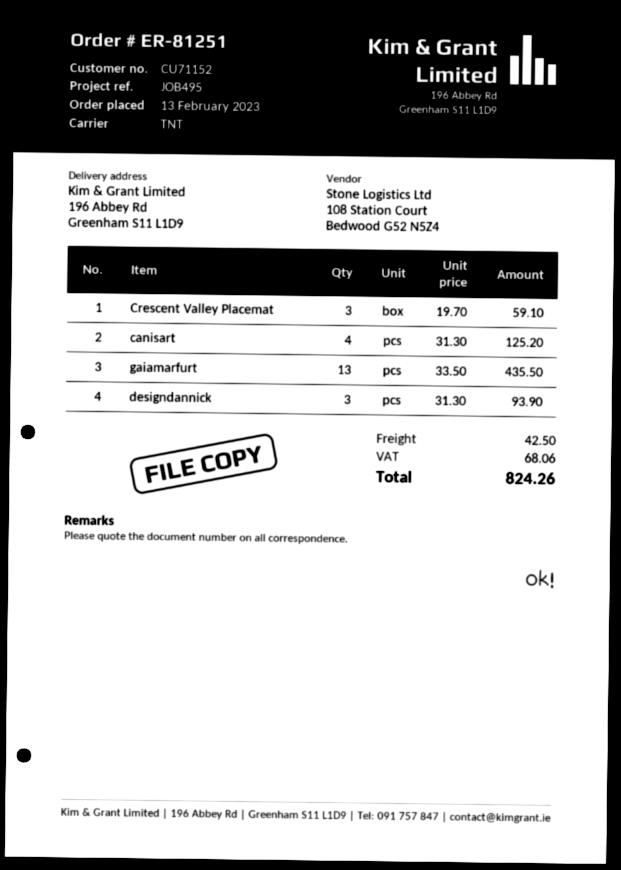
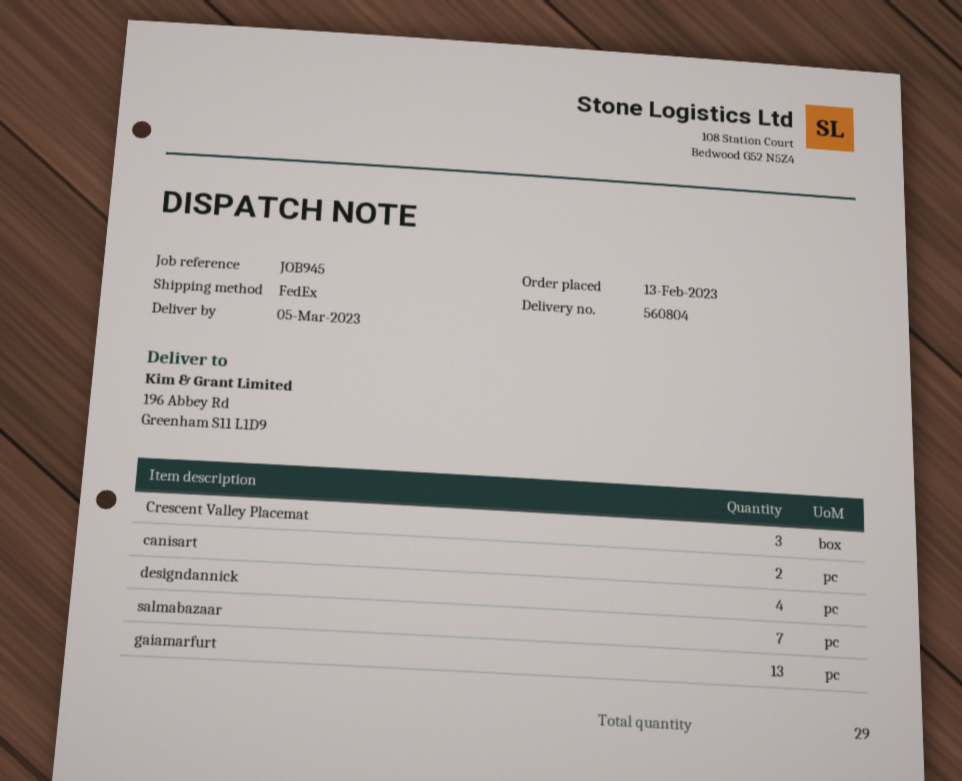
reference: JOB495 -> JOB945
shipping method: TNT -> FedEx
canisart: 4 -> 2
designdannick: 3 -> 4
salmabazaar: none -> 7

